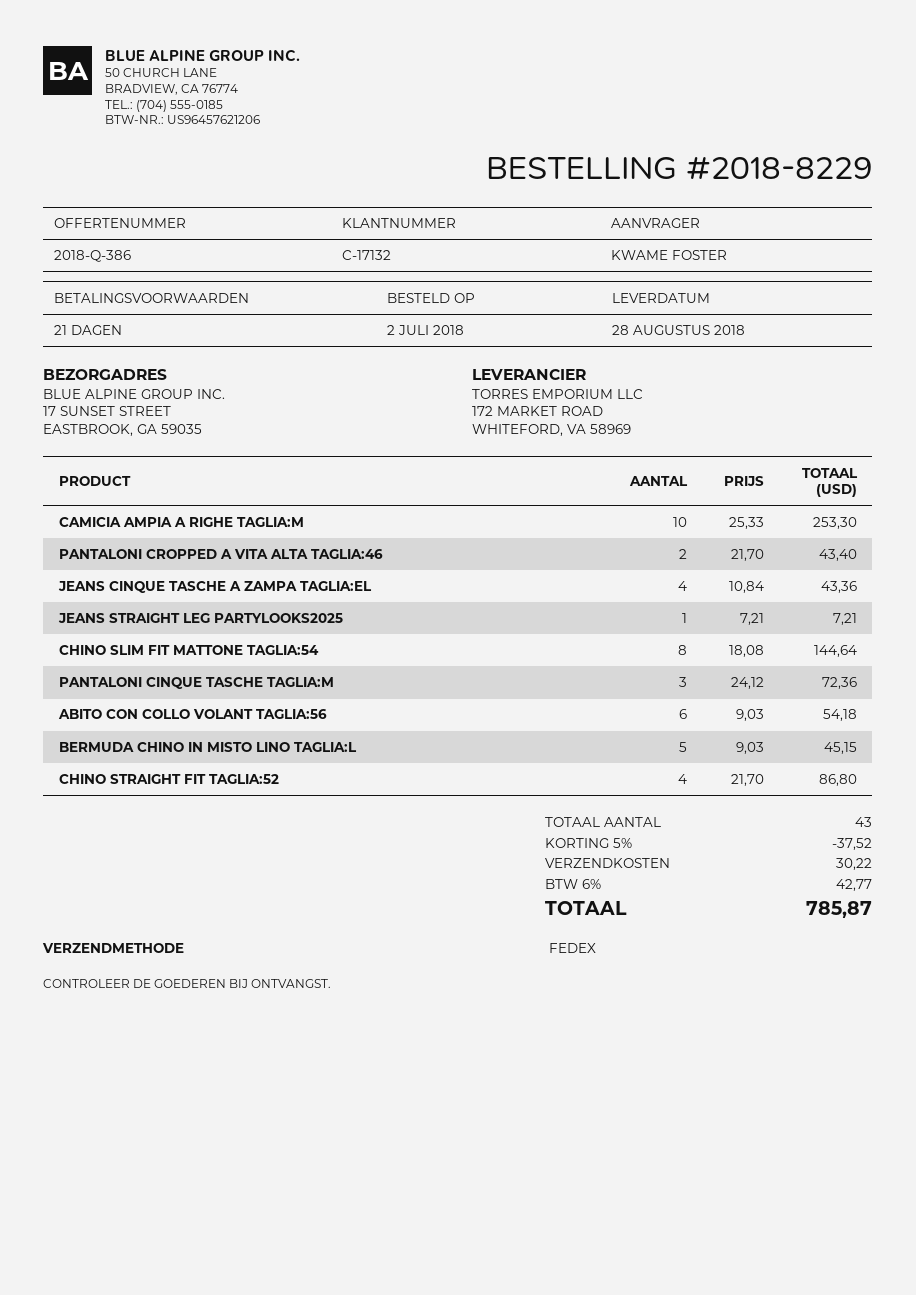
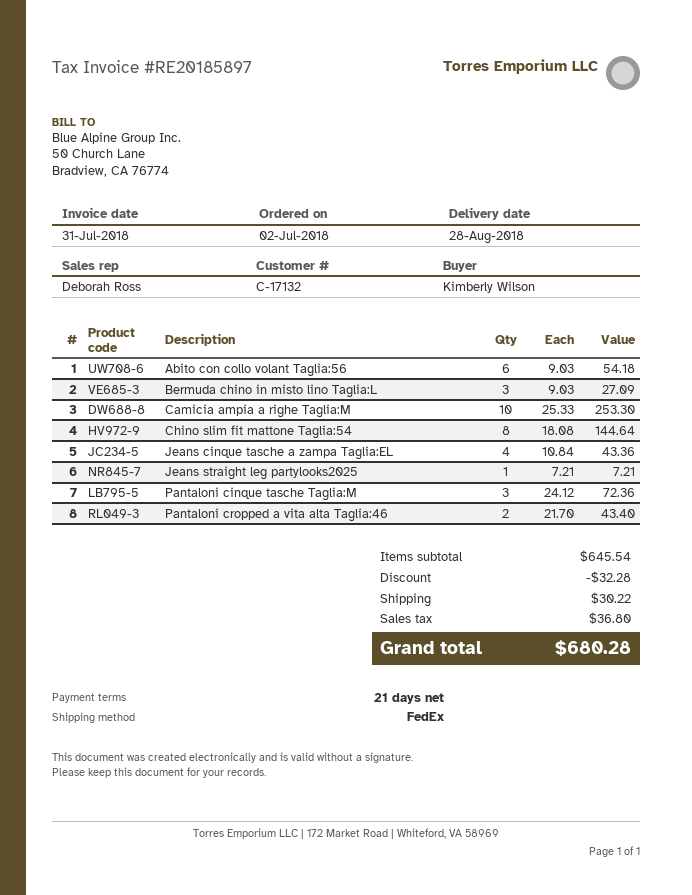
ordered by: KWAME FOSTER -> Kimberly Wilson
BERMUDA CHINO IN MISTO LINO TAGLIA:L: 5 x 9.03 = 45.15 -> 3 x 9.03 = 27.09
CHINO STRAIGHT FIT TAGLIA:52: 4 x 21.70 = 86.80 -> none
discount: 37.52 -> 32.28
tax: 42.77 -> 36.80
total: 785.87 -> 680.28

